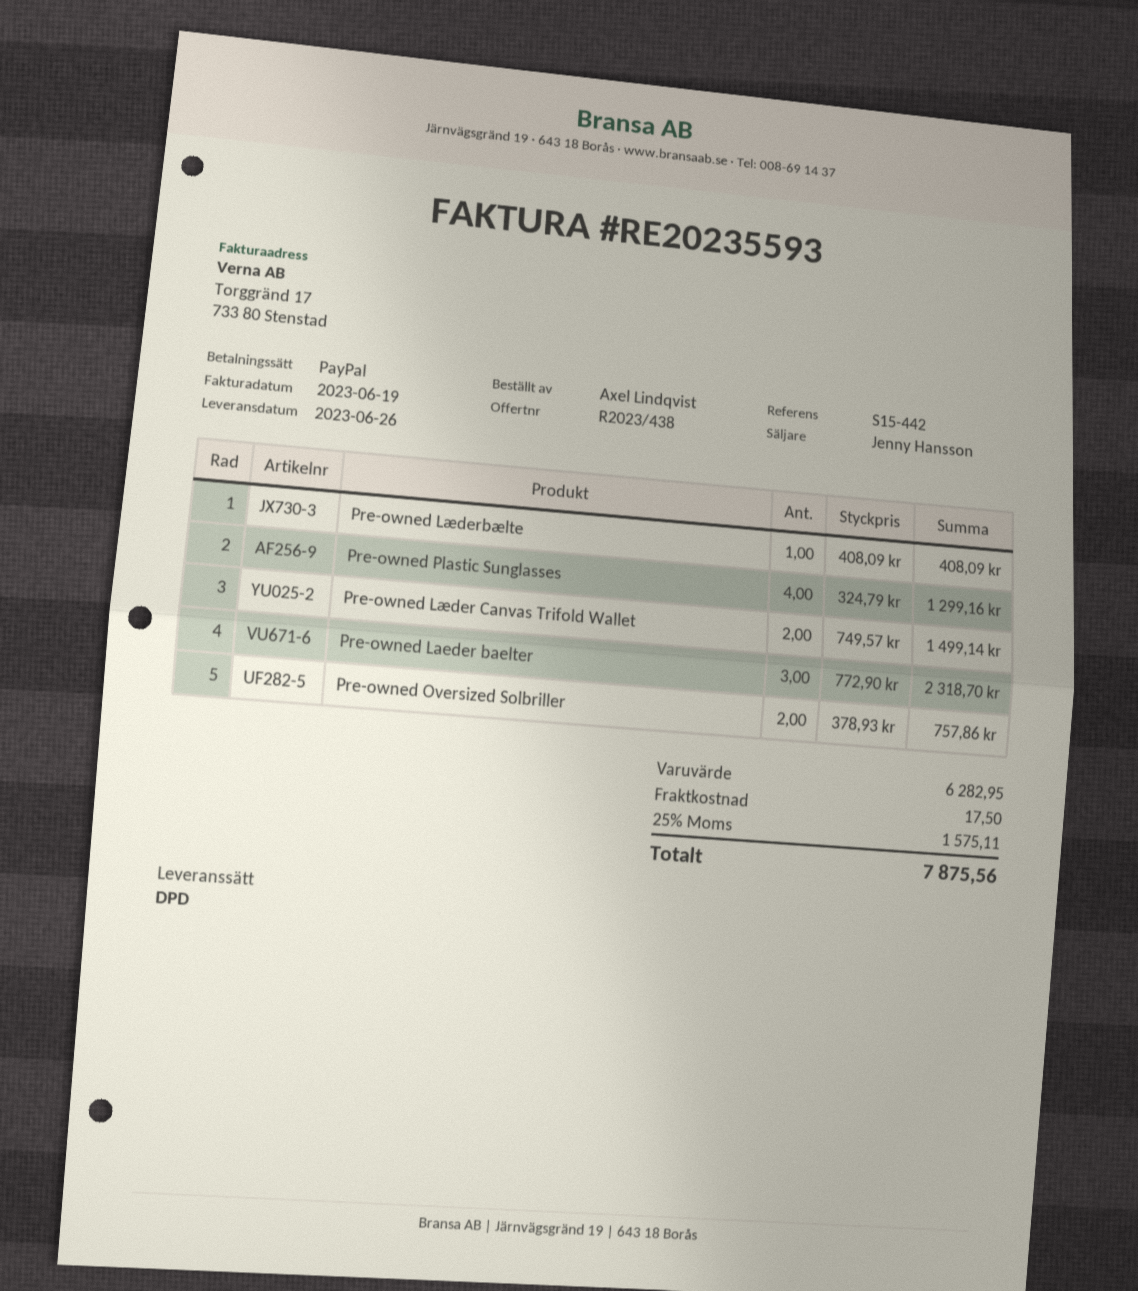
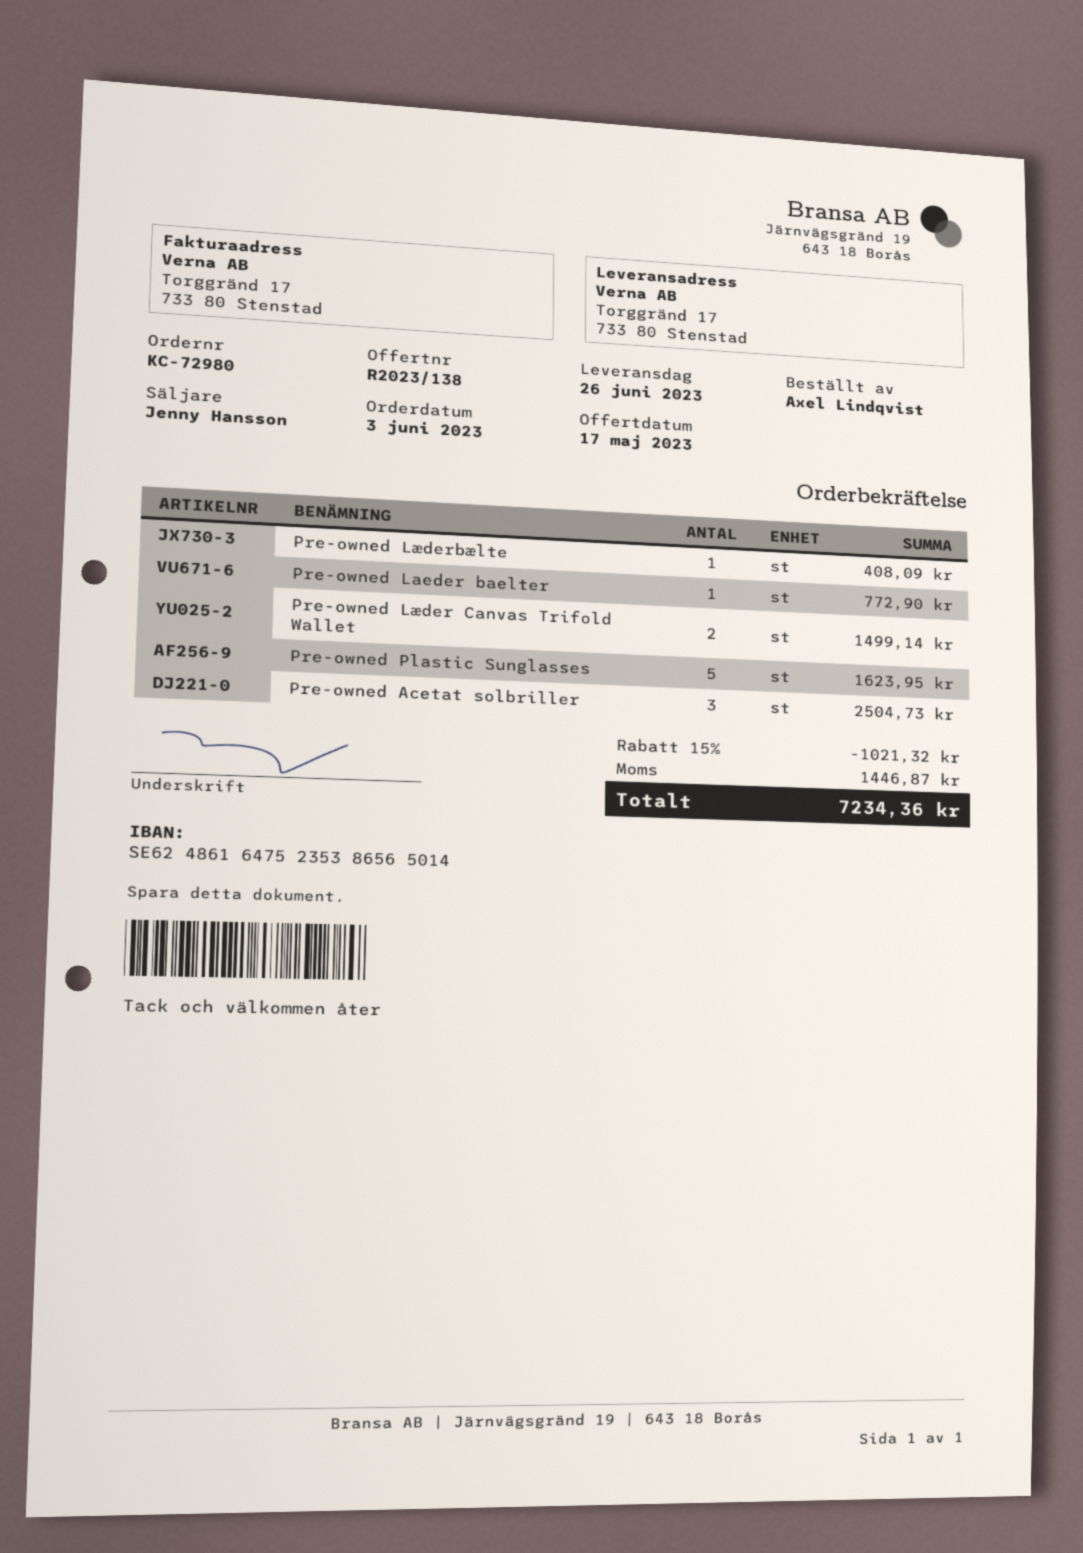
quote number: R2023/438 -> R2023/138
Pre-owned Plastic Sunglasses: 4 for 1299.16 -> 5 for 1623.95
Pre-owned Laeder baelter: 3 for 2318.70 -> 1 for 772.90
Pre-owned Oversized Solbriller: 2 for 757.86 -> none
Pre-owned Acetat solbriller: none -> 3 for 2504.73
discount: none -> 15% = 1021.32
shipping: 17.50 -> none
tax: 1575.11 -> 1446.87
total: 7875.56 -> 7234.36

